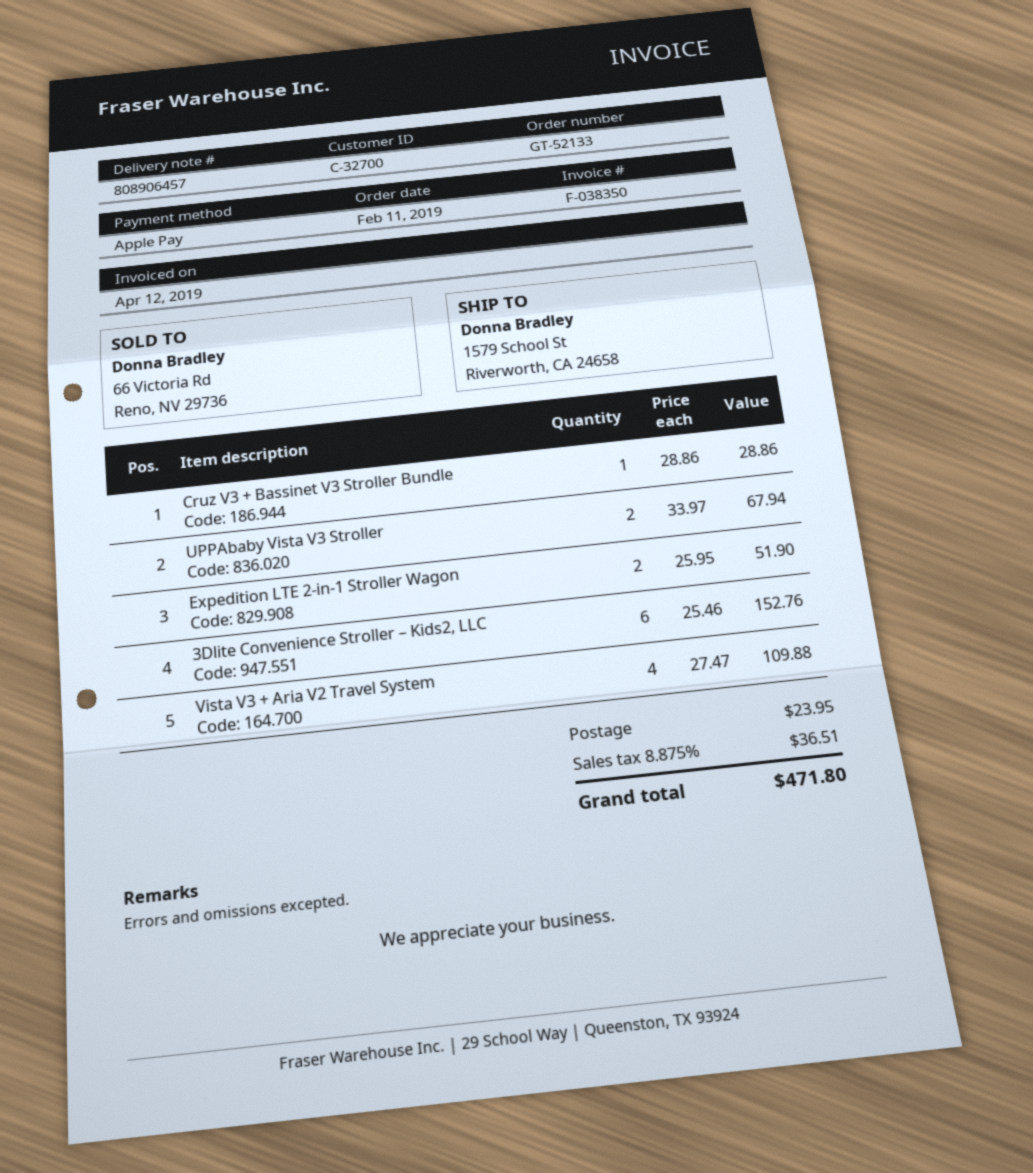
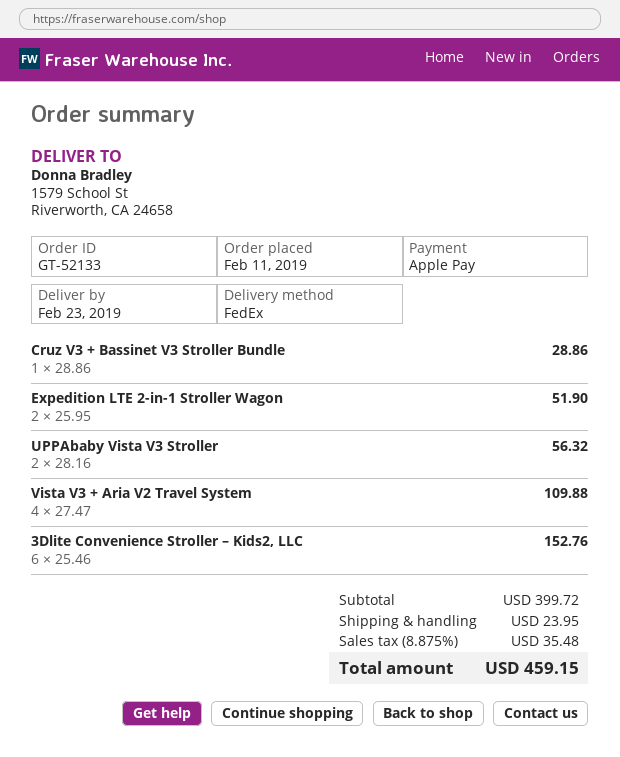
UPPAbaby Vista V3 Stroller: 2 x 33.97 = 67.94 -> 2 x 28.16 = 56.32
tax: 8.875% = 36.51 -> 8.875% = 35.48
total: 471.80 -> 459.15

